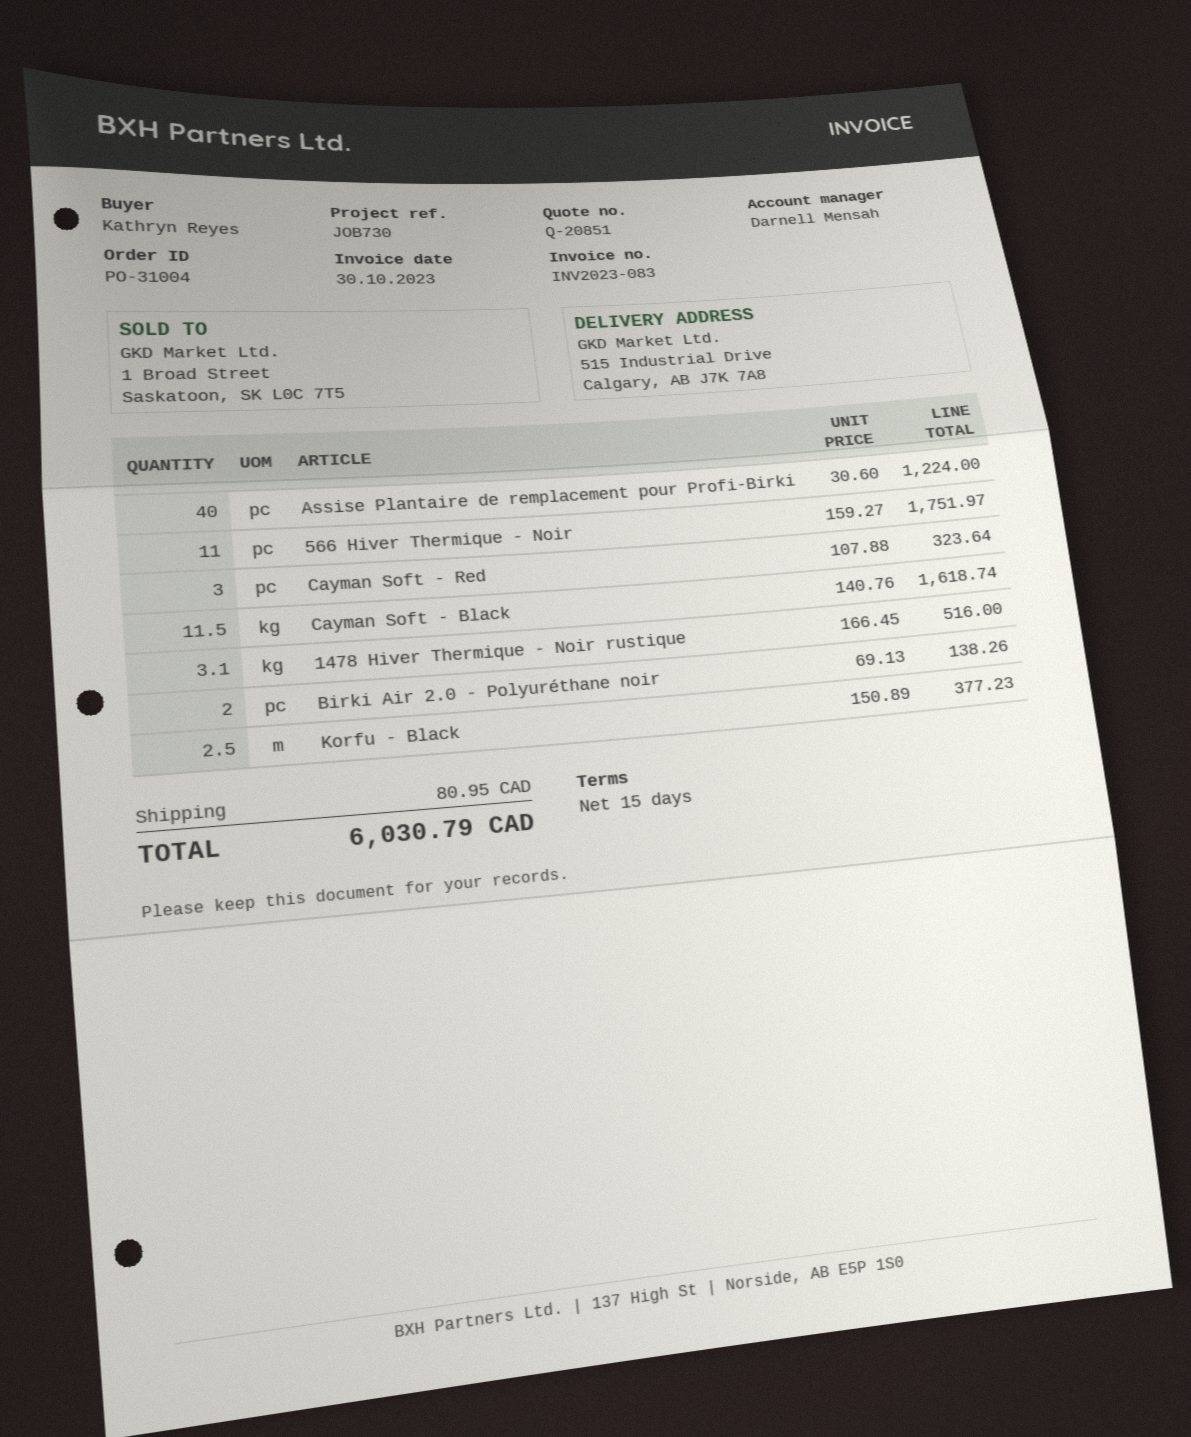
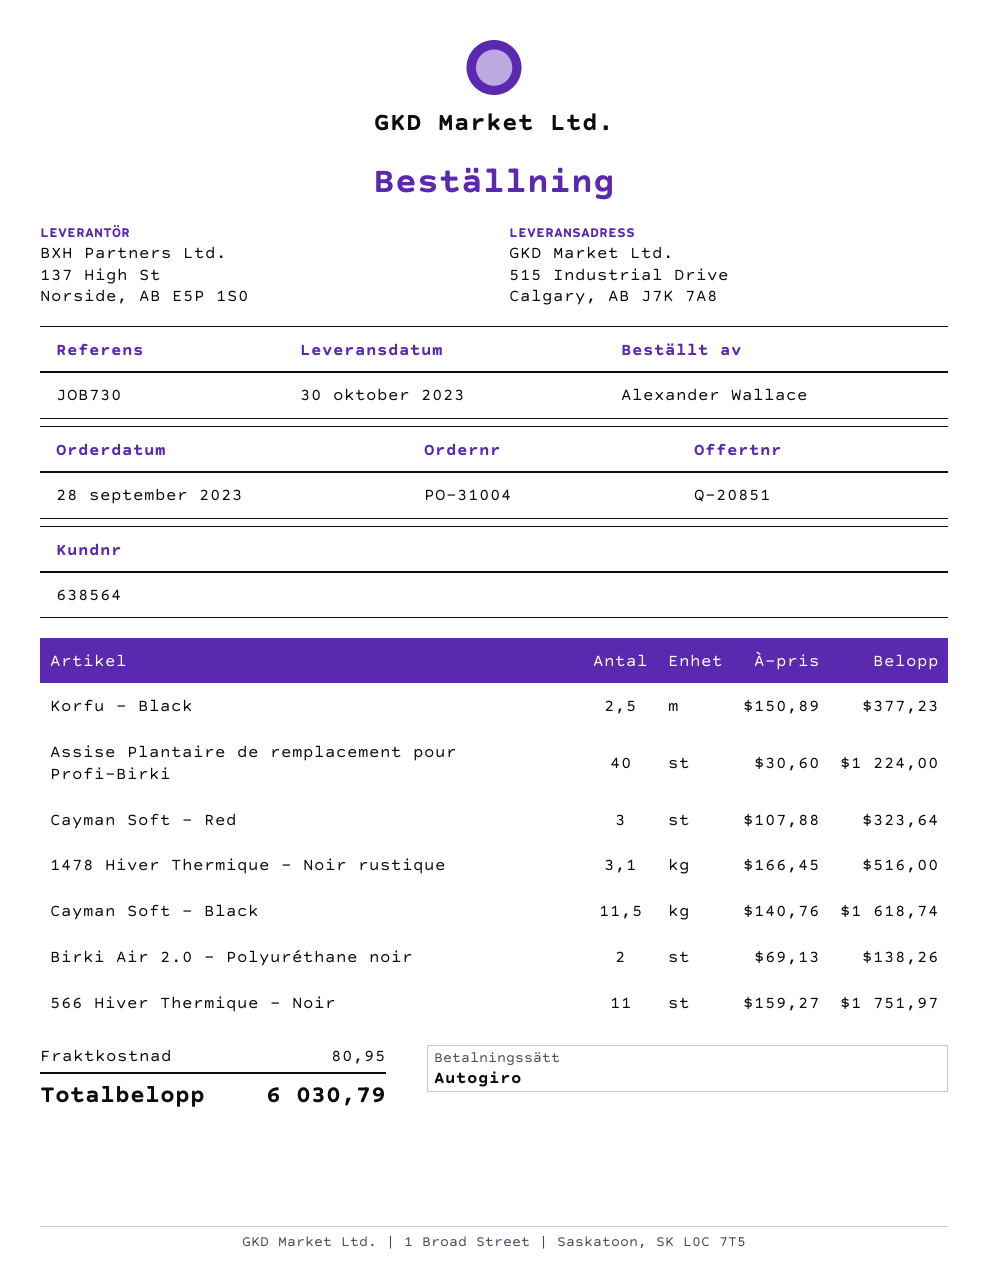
ordered by: Kathryn Reyes -> Alexander Wallace

